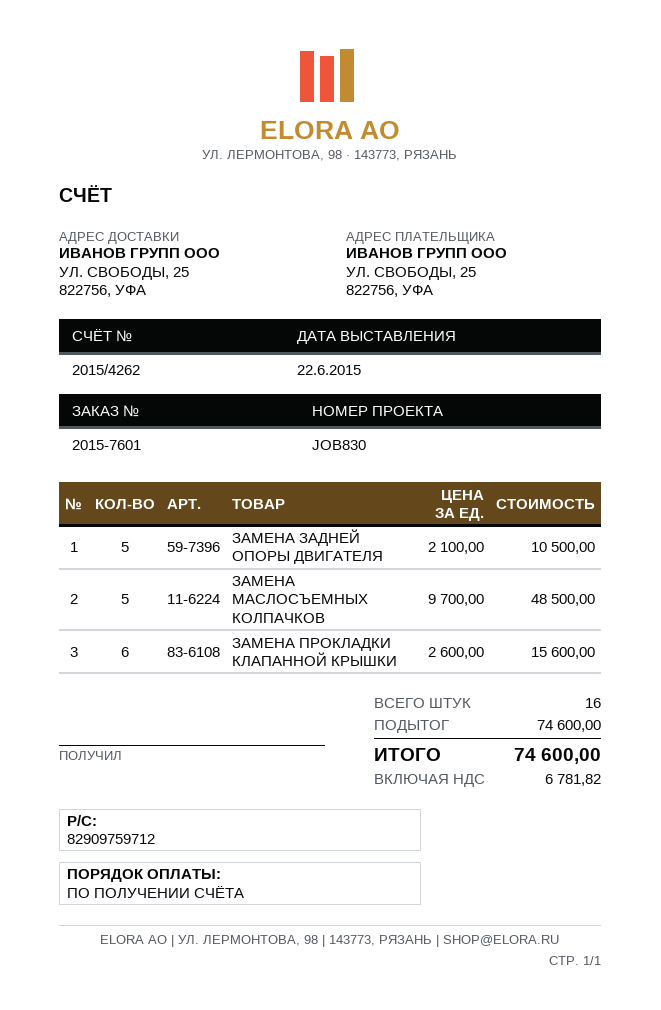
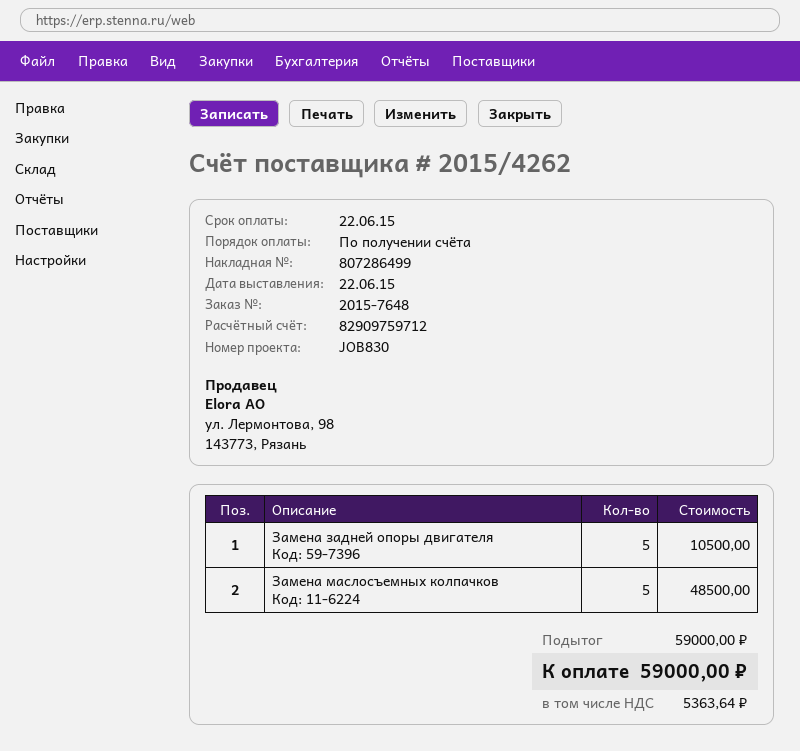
order number: 2015-7601 -> 2015-7648
ЗАМЕНА ПРОКЛАДКИ КЛАПАННОЙ КРЫШКИ: 6 for 15600.00 -> none
subtotal: 74600.00 -> 59000.00
tax: 6781.82 -> 5363.64
total: 74600.00 -> 59000.00

